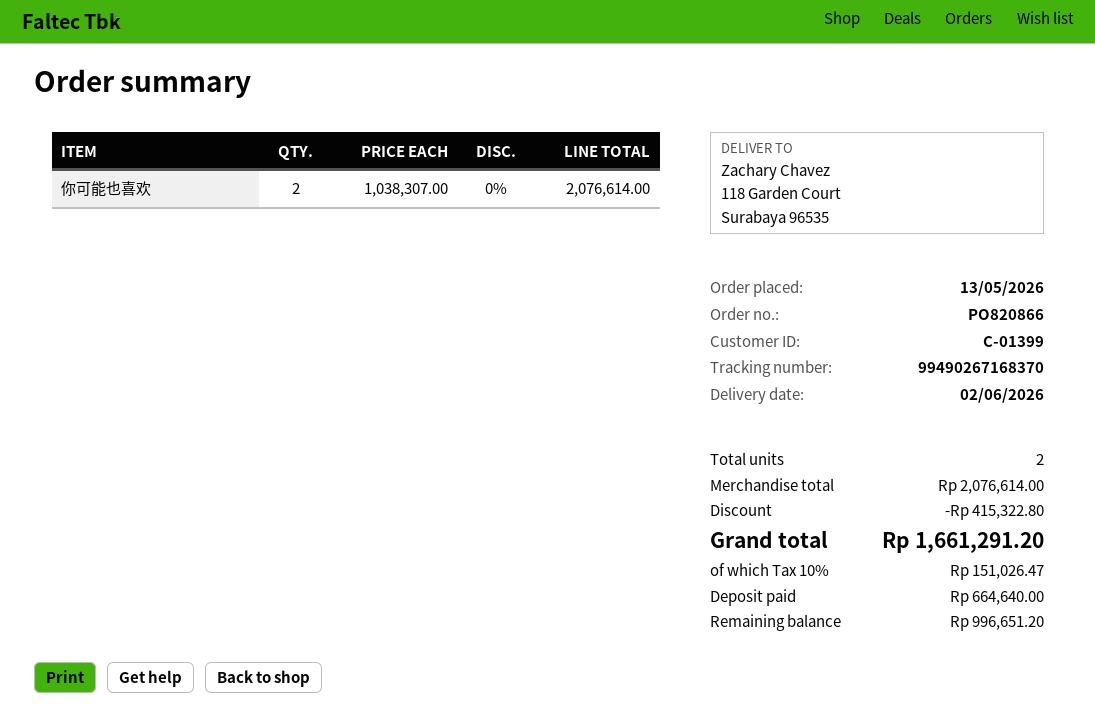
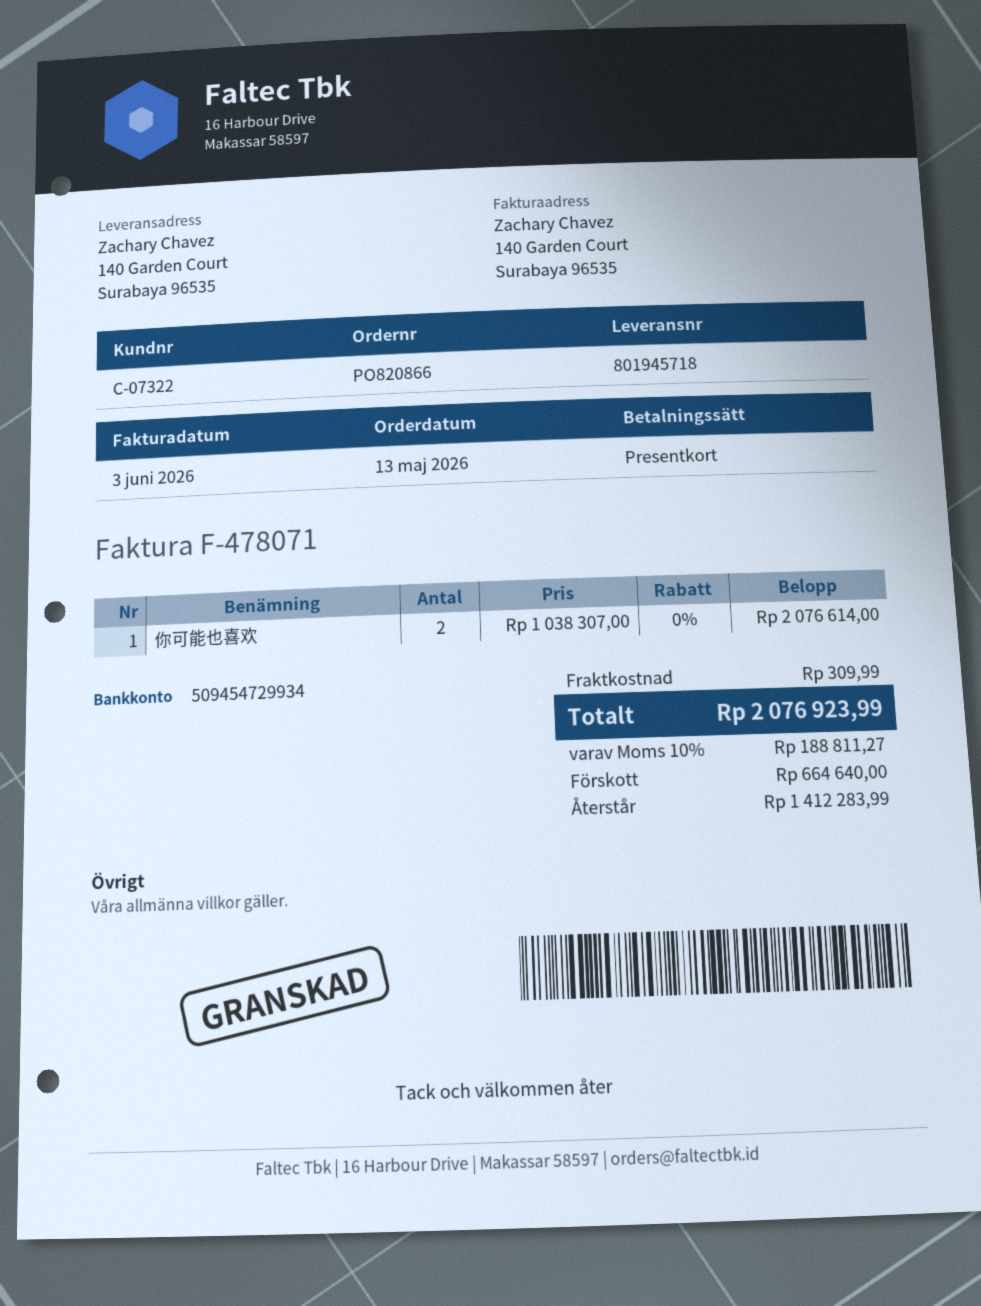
customer number: C-01399 -> C-07322
ship to: 118 Garden Court, Surabaya 96535 -> 140 Garden Court, Surabaya 96535
discount: 415322.80 -> none
shipping: none -> 309.99
tax: 10% = 151026.47 -> 10% = 188811.27
total: 1661291.20 -> 2076923.99
balance: 996651.20 -> 1412283.99

